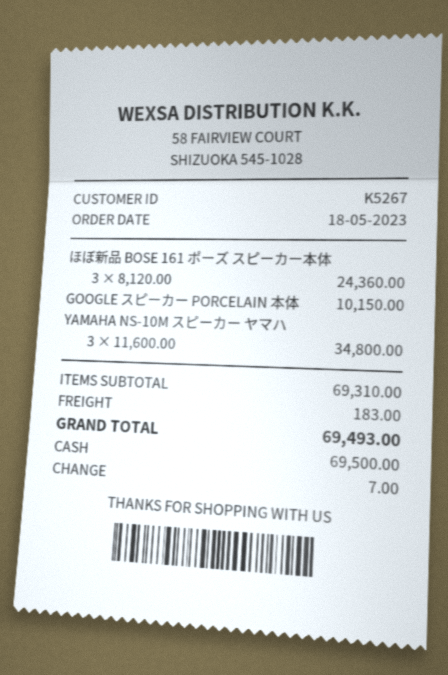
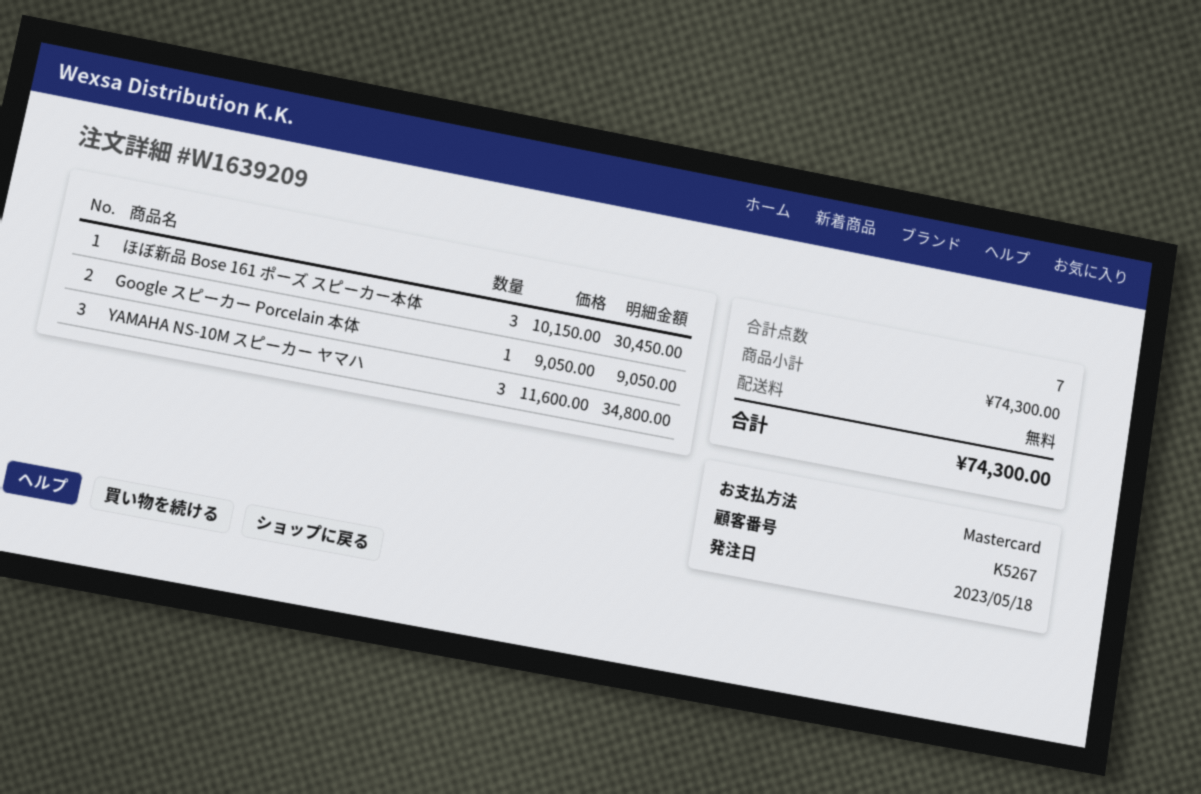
payment method: cash -> Mastercard
ほぼ新品 BOSE 161 ポーズ スピーカー本体: 3 x 8120.00 = 24360.00 -> 3 x 10150.00 = 30450.00
GOOGLE スピーカー PORCELAIN 本体: 1 x 10150.00 = 10150.00 -> 1 x 9050.00 = 9050.00
subtotal: 69310.00 -> 74300.00
shipping: 183.00 -> 0.00
total: 69493.00 -> 74300.00

